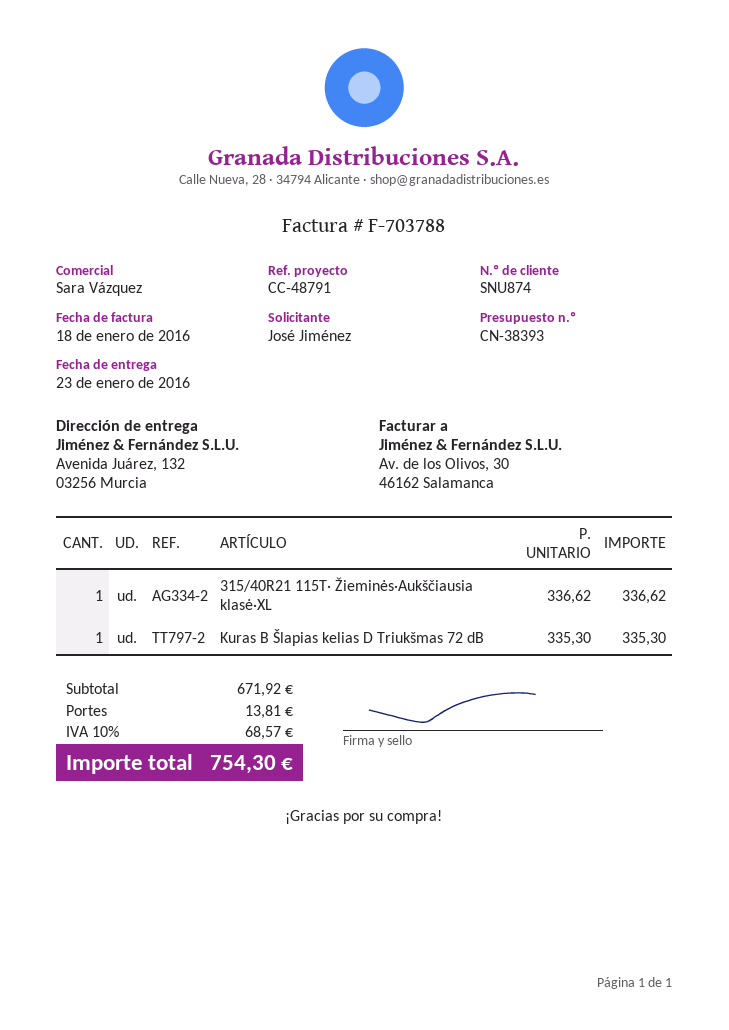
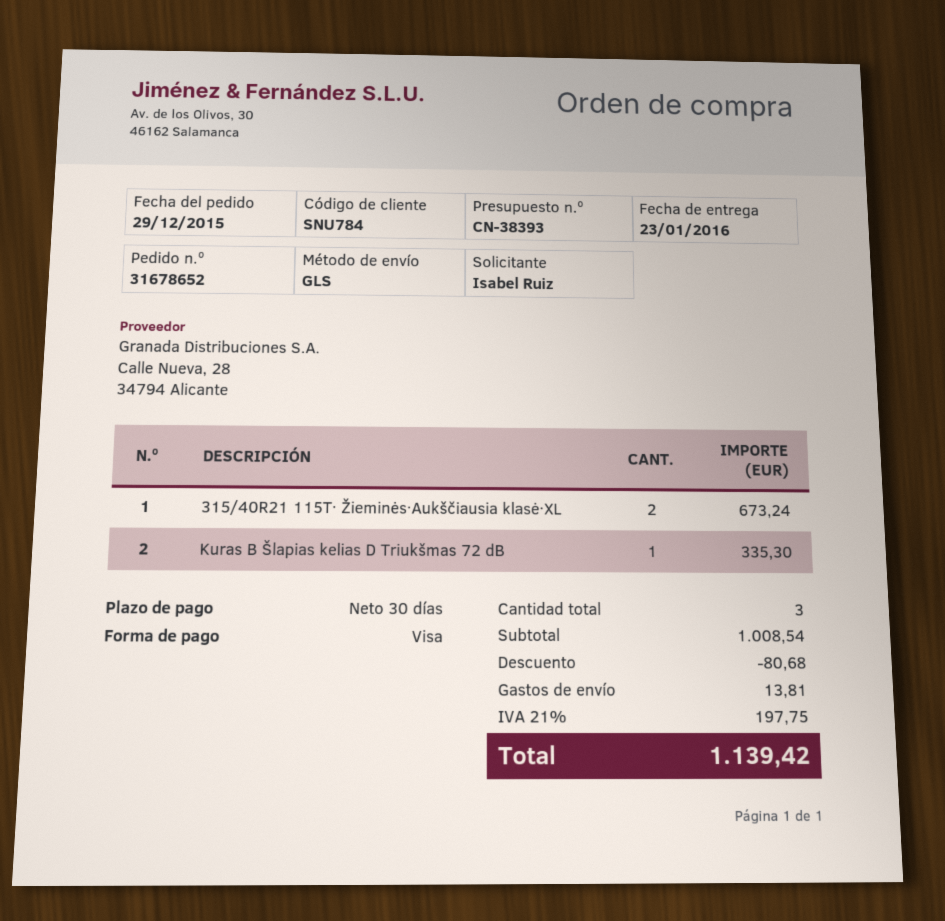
customer number: SNU874 -> SNU784
ordered by: José Jiménez -> Isabel Ruiz
315/40R21 115T· Žieminės·Aukščiausia klasė·XL: 1 for 336.62 -> 2 for 673.24
subtotal: 671.92 -> 1008.54
discount: none -> 80.68
tax: 10% = 68.57 -> 21% = 197.75
total: 754.30 -> 1139.42

